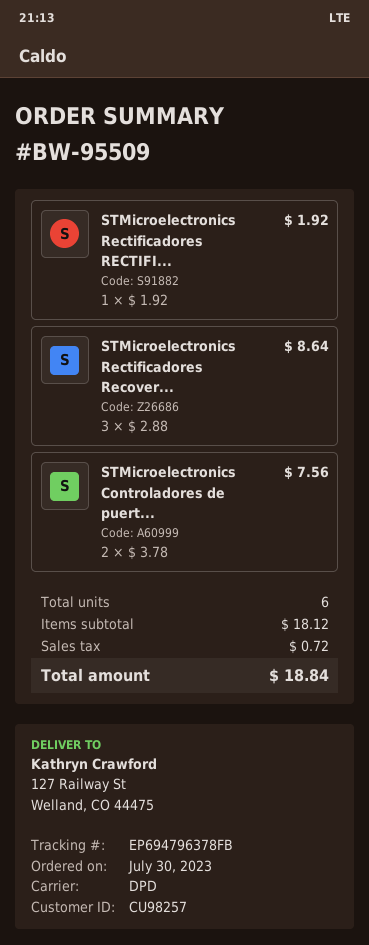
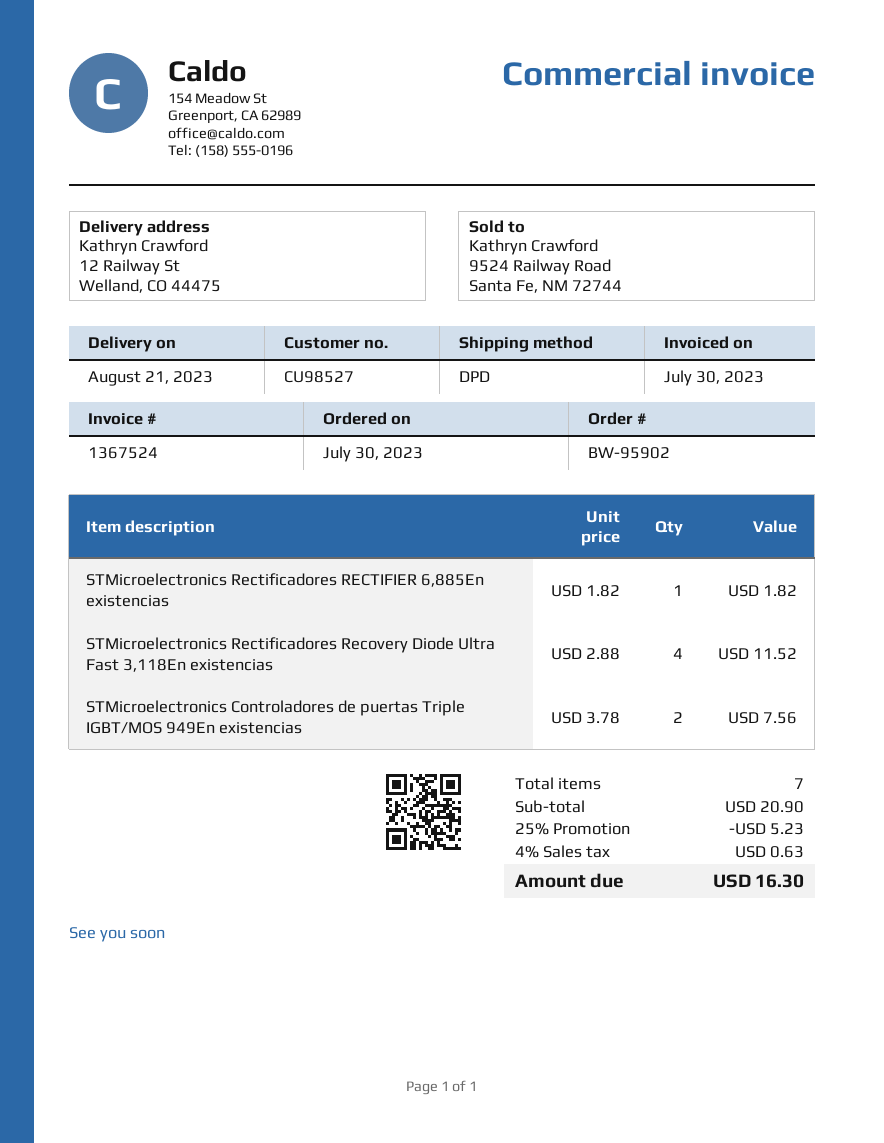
order number: BW-95509 -> BW-95902
customer number: CU98257 -> CU98527
ship to: 127 Railway St, Welland, CO 44475 -> 12 Railway St, Welland, CO 44475
STMicroelectronics Rectificadores RECTIFI...: 1 x 1.92 = 1.92 -> 1 x 1.82 = 1.82
STMicroelectronics Rectificadores Recover...: 3 x 2.88 = 8.64 -> 4 x 2.88 = 11.52
total quantity: 6 -> 7
subtotal: 18.12 -> 20.90
discount: none -> 25% = 5.23
tax: 0.72 -> 0.63
total: 18.84 -> 16.30

